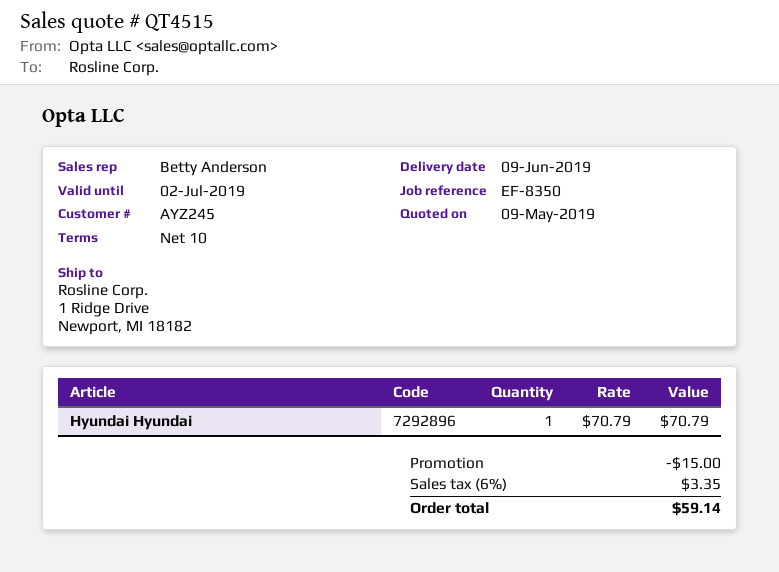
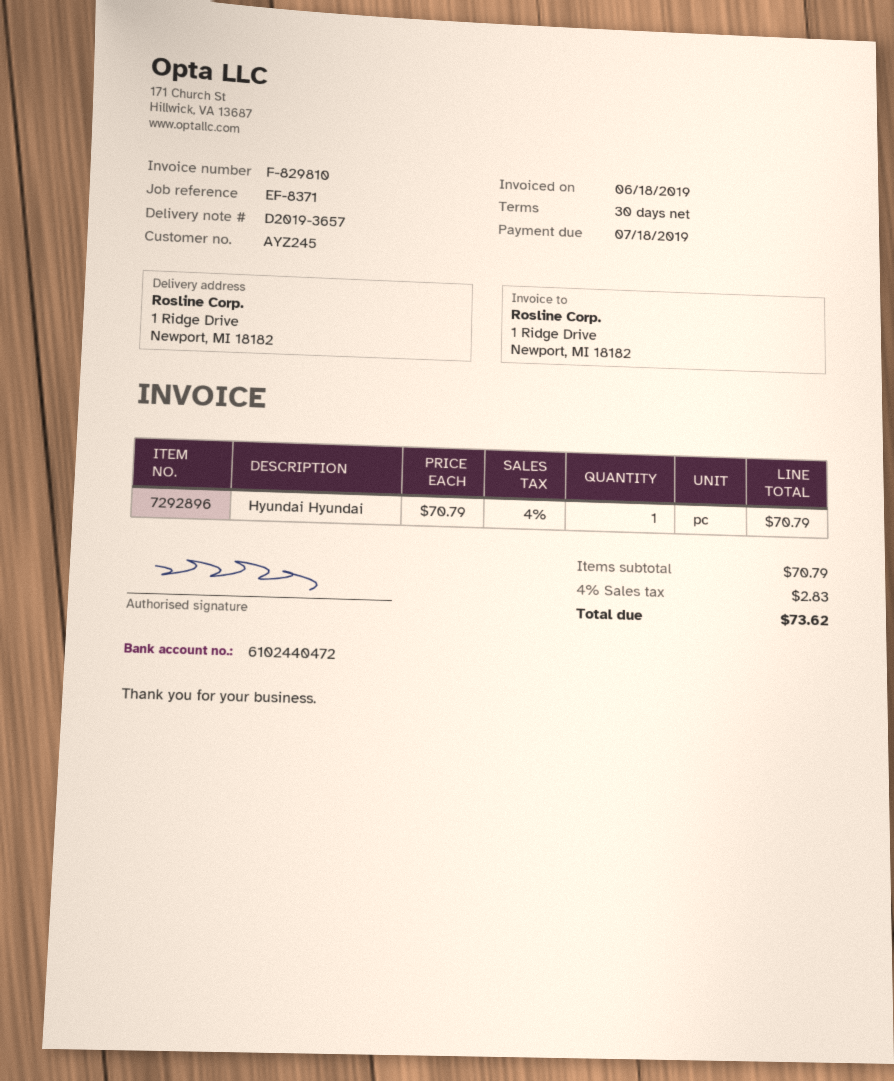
payment terms: 10 days -> 30 days
reference: EF-8350 -> EF-8371
discount: 15.00 -> none
tax: 6% = 3.35 -> 4% = 2.83
total: 59.14 -> 73.62

